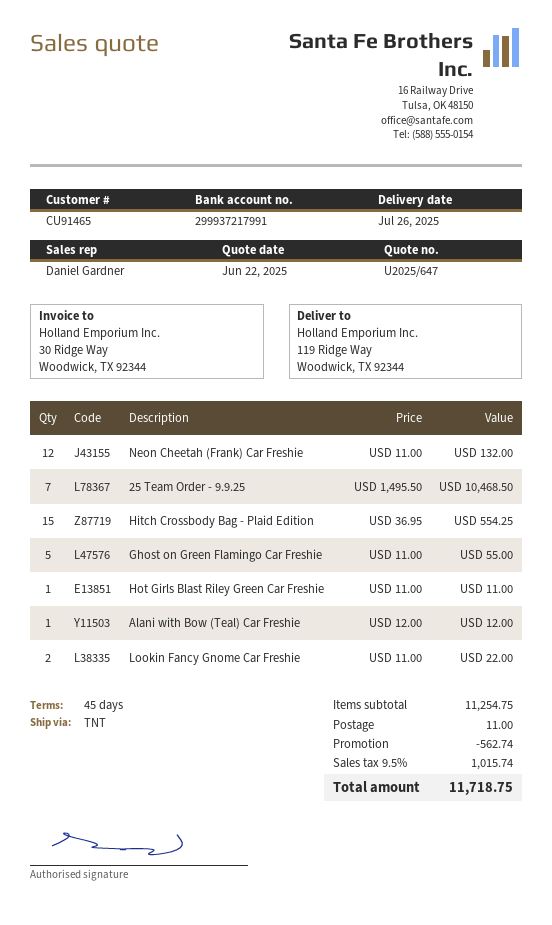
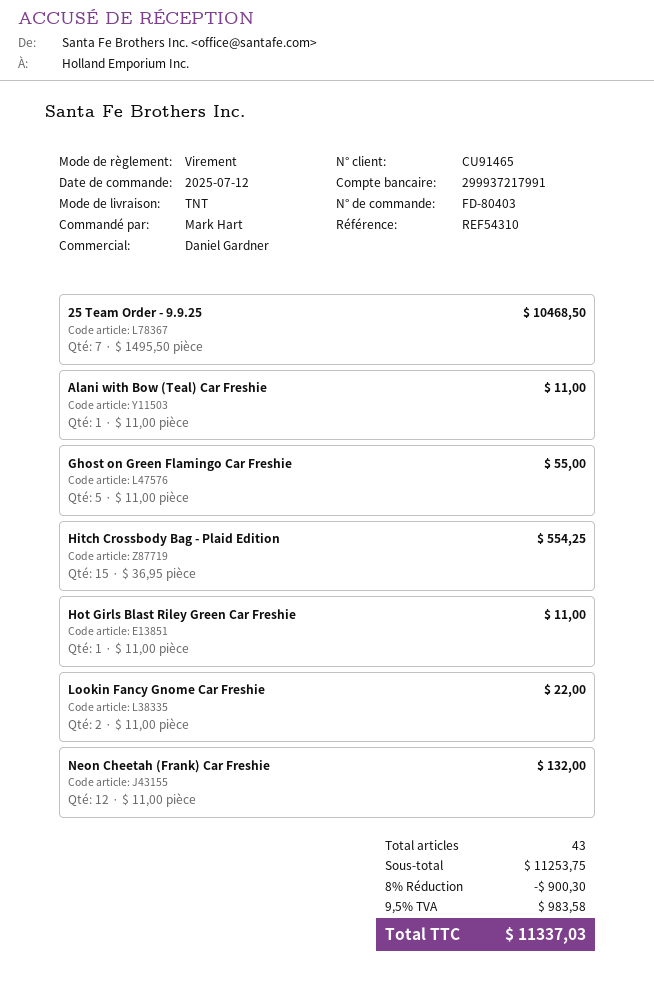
Alani with Bow (Teal) Car Freshie: 1 x 12.00 = 12.00 -> 1 x 11.00 = 11.00
subtotal: 11254.75 -> 11253.75
discount: 562.74 -> 900.30
shipping: 11.00 -> none
tax: 9.5% = 1015.74 -> 9.5% = 983.58
total: 11718.75 -> 11337.03

